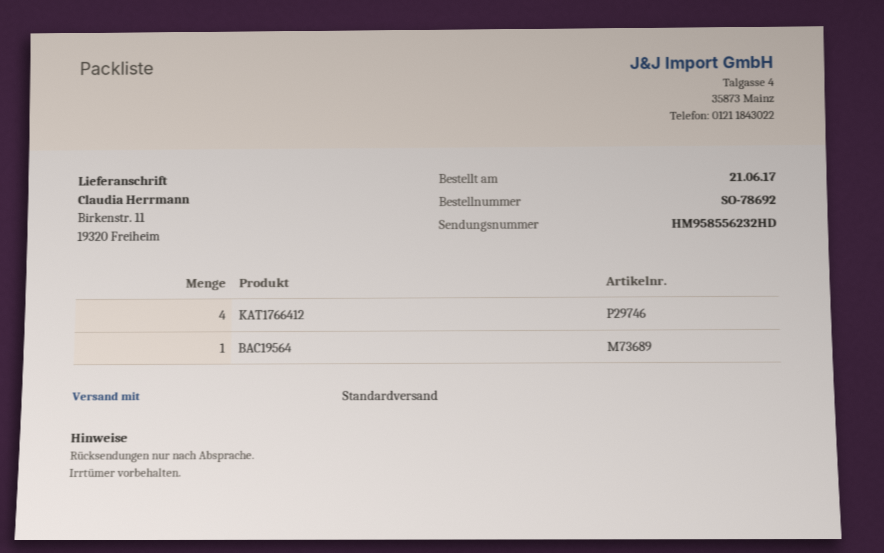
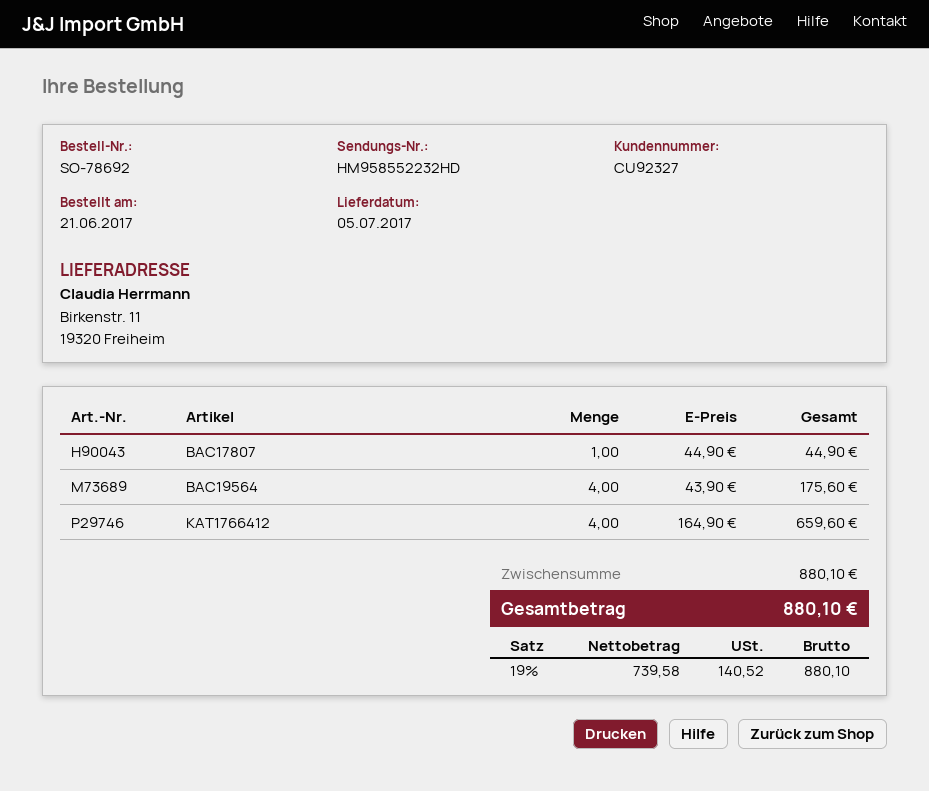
tracking number: HM958556232HD -> HM958552232HD
BAC19564: 1 -> 4
BAC17807: none -> 1

